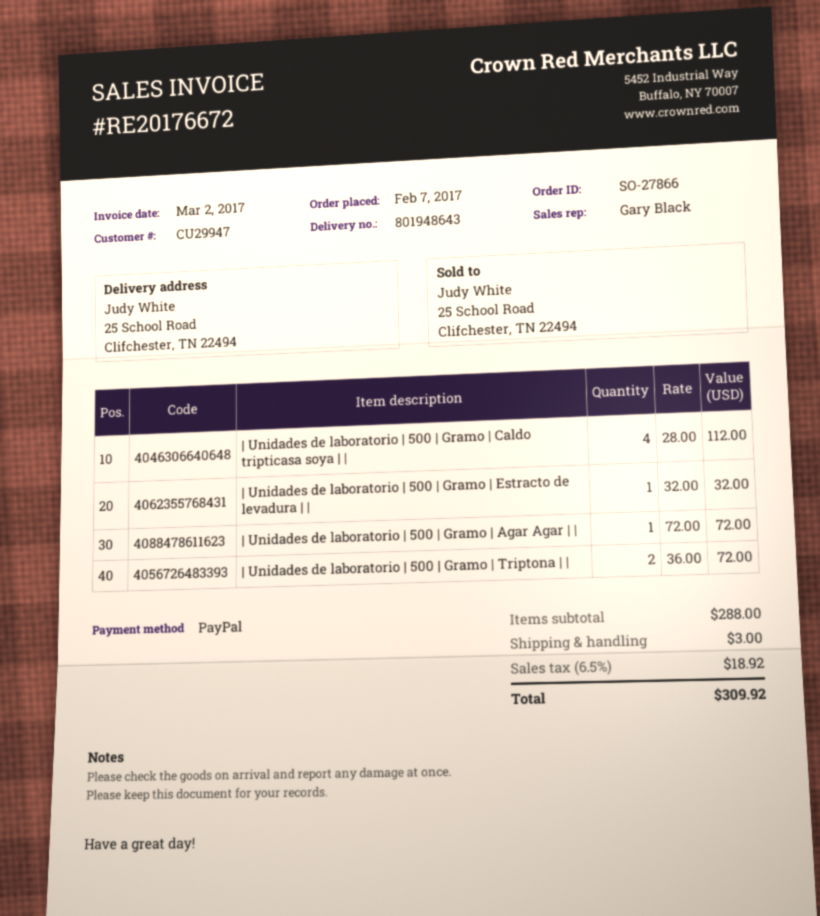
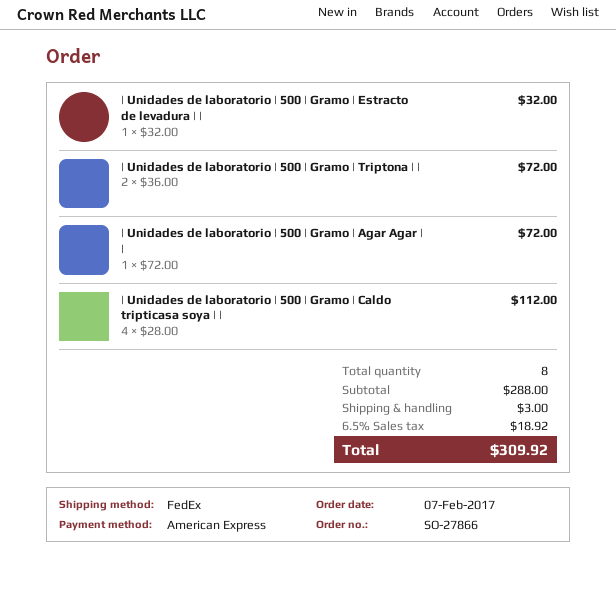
payment method: PayPal -> American Express

